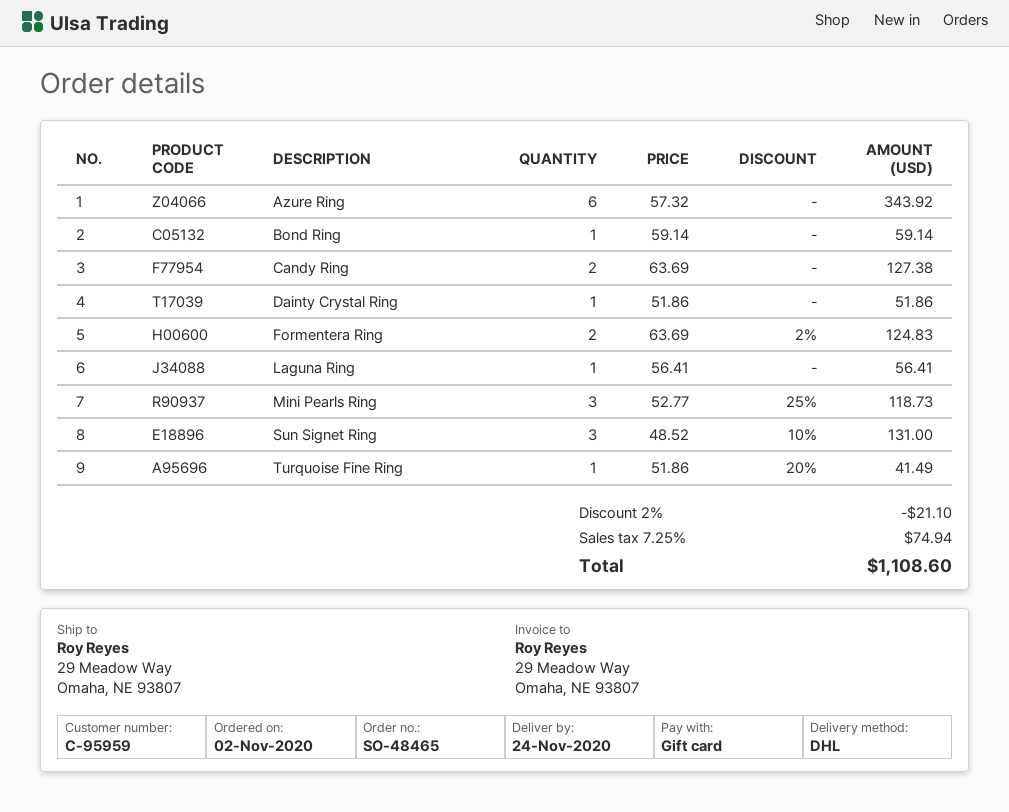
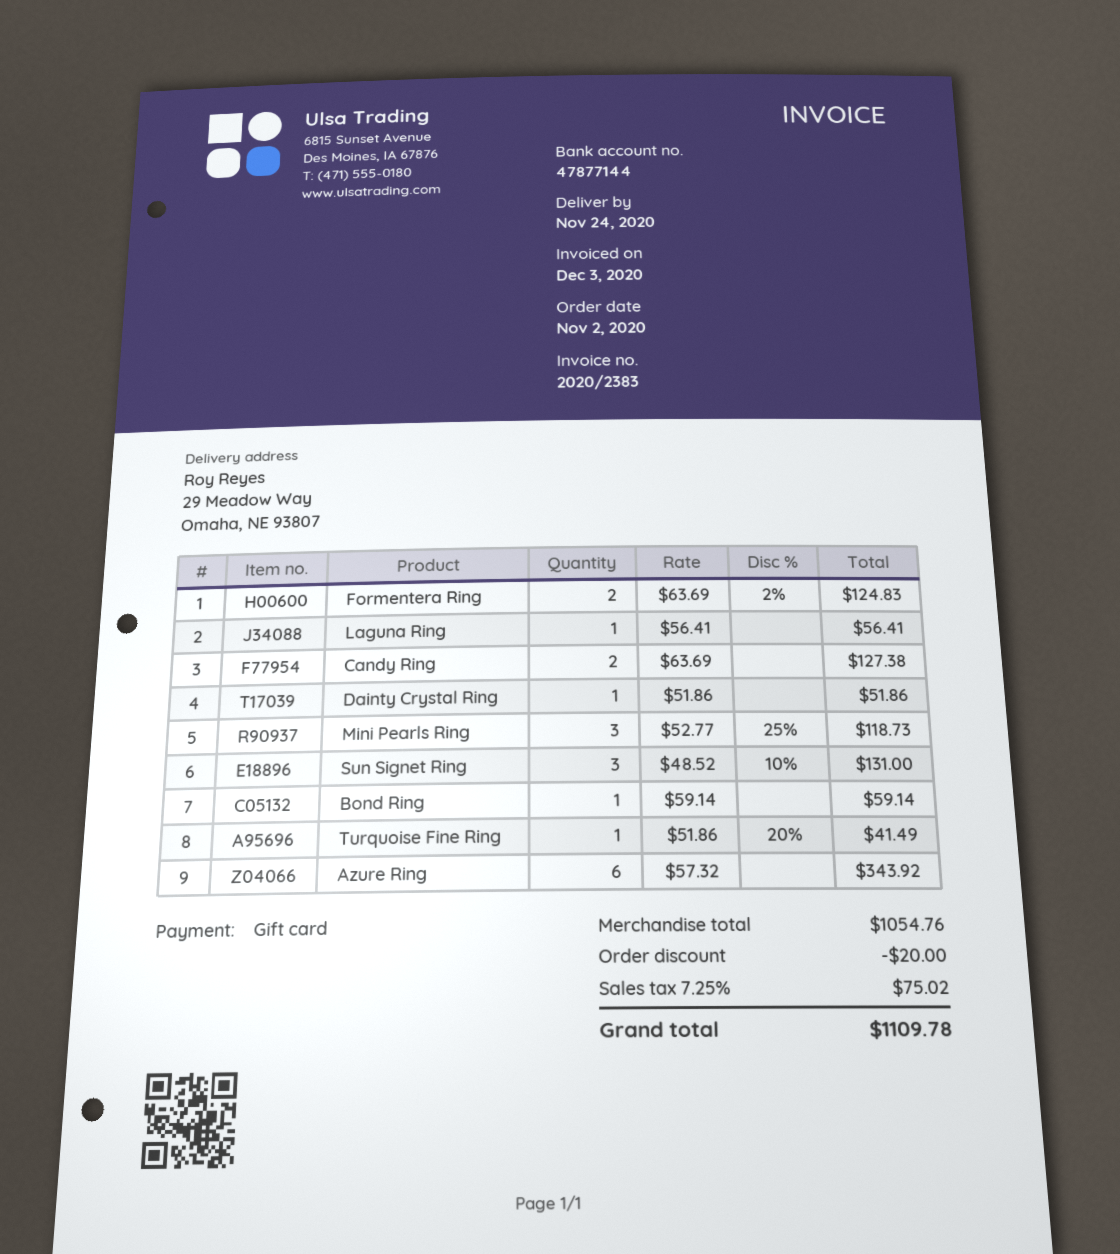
discount: 21.10 -> 20.00
tax: 7.25% = 74.94 -> 7.25% = 75.02
total: 1108.60 -> 1109.78

